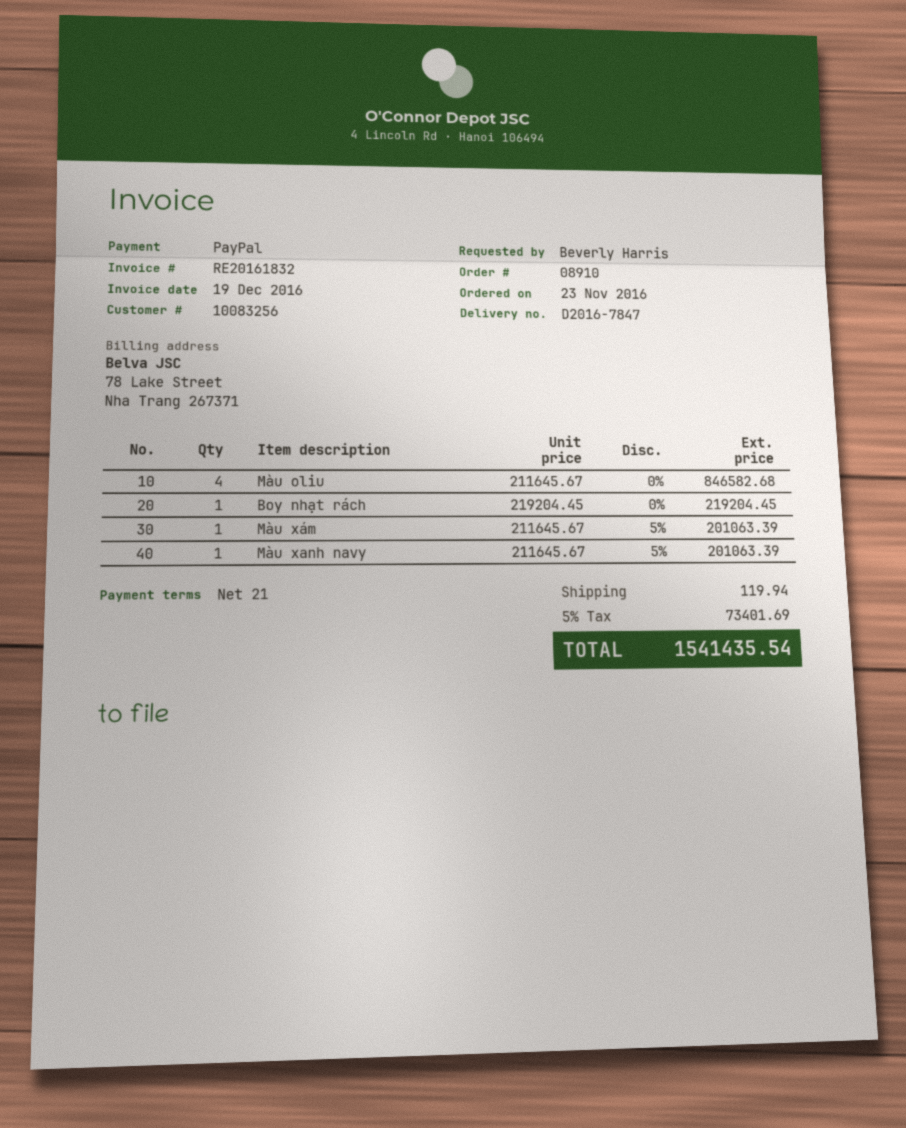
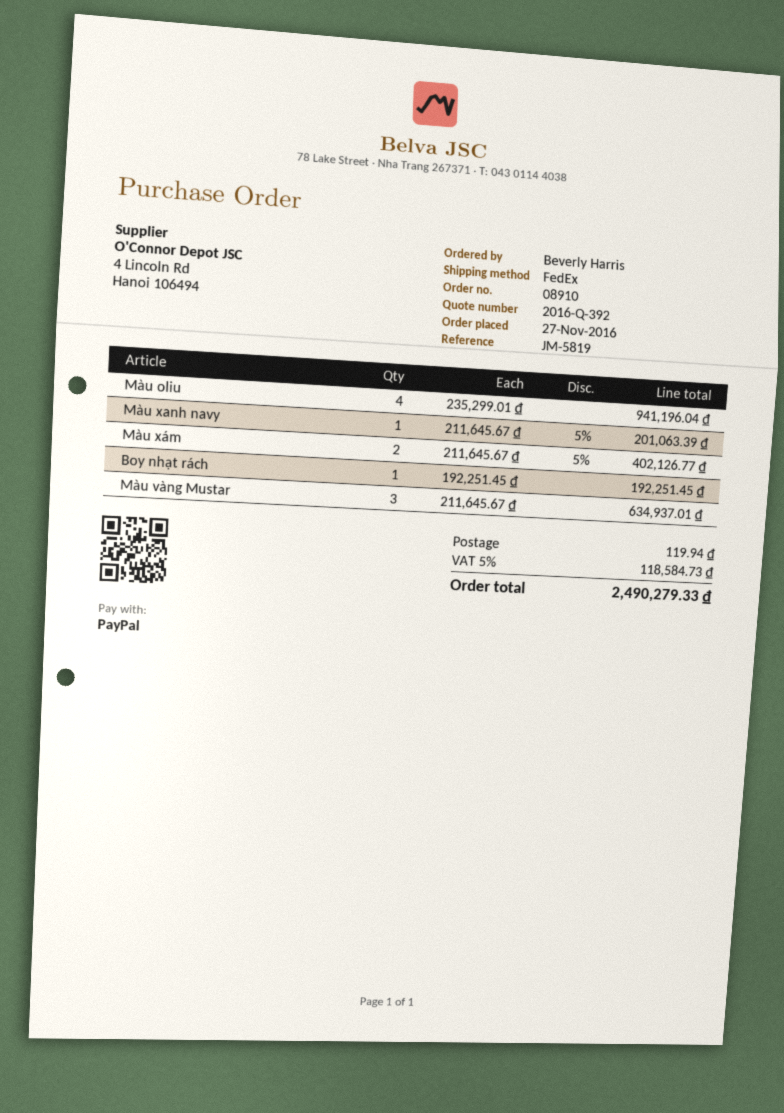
order date: 2016-11-23 -> 2016-11-27
Màu oliu: 4 x 211645.67 = 846582.68 -> 4 x 235299.01 = 941196.04
Boy nhạt rách: 1 x 219204.45 = 219204.45 -> 1 x 192251.45 = 192251.45
Màu xám: 1 x 211645.67 - 5% = 201063.39 -> 2 x 211645.67 - 5% = 402126.77
Màu vàng Mustar: none -> 3 x 211645.67 = 634937.01
tax: 5% = 73401.69 -> 5% = 118584.73
total: 1541435.54 -> 2490279.33

